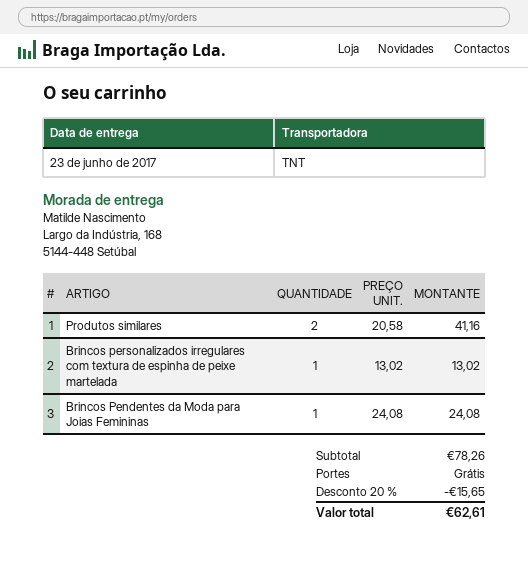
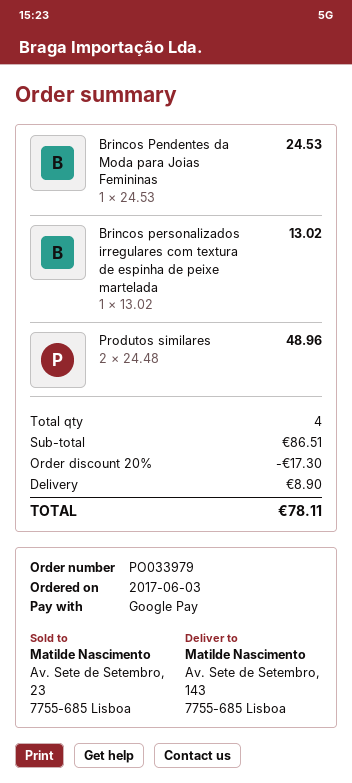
ship to: Largo da Indústria, 168, 5144-448 Setúbal -> Av. Sete de Setembro, 143, 7755-685 Lisboa
Produtos similares: 2 x 20.58 = 41.16 -> 2 x 24.48 = 48.96
Brincos Pendentes da Moda para Joias Femininas: 1 x 24.08 = 24.08 -> 1 x 24.53 = 24.53
subtotal: 78.26 -> 86.51
discount: 20% = 15.65 -> 20% = 17.30
shipping: 0.00 -> 8.90
total: 62.61 -> 78.11

